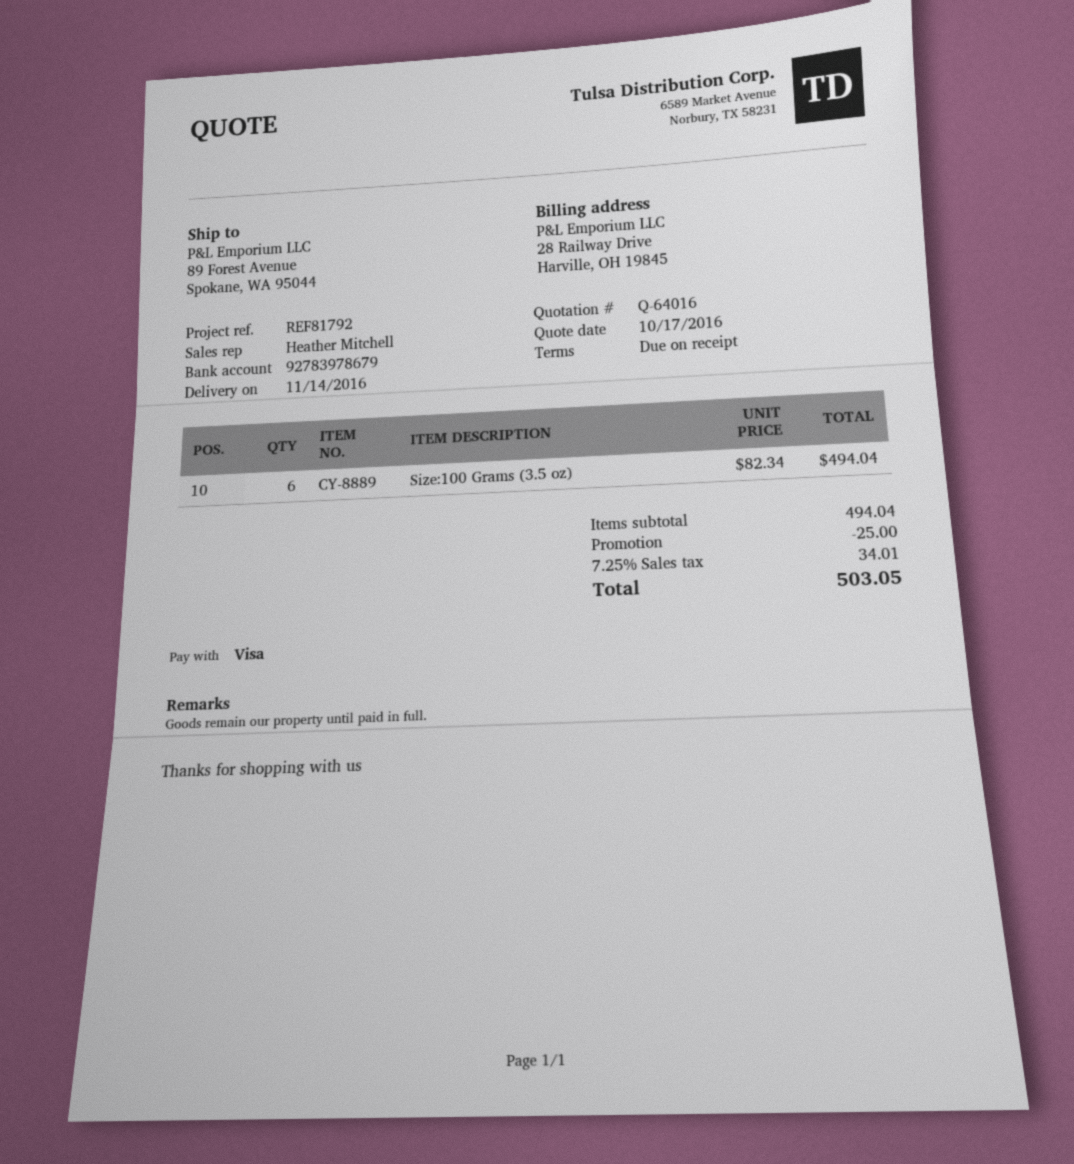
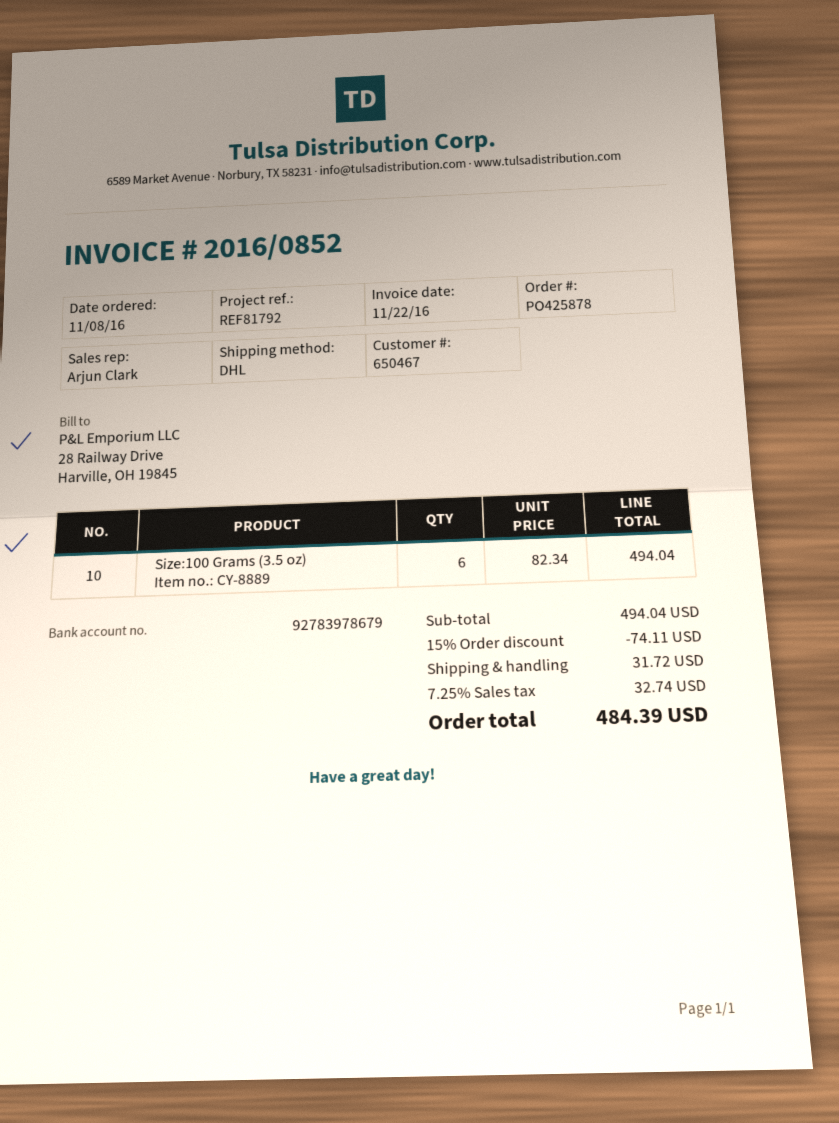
sales rep: Heather Mitchell -> Arjun Clark
discount: 25.00 -> 74.11
shipping: none -> 31.72
tax: 7.25% = 34.01 -> 7.25% = 32.74
total: 503.05 -> 484.39

